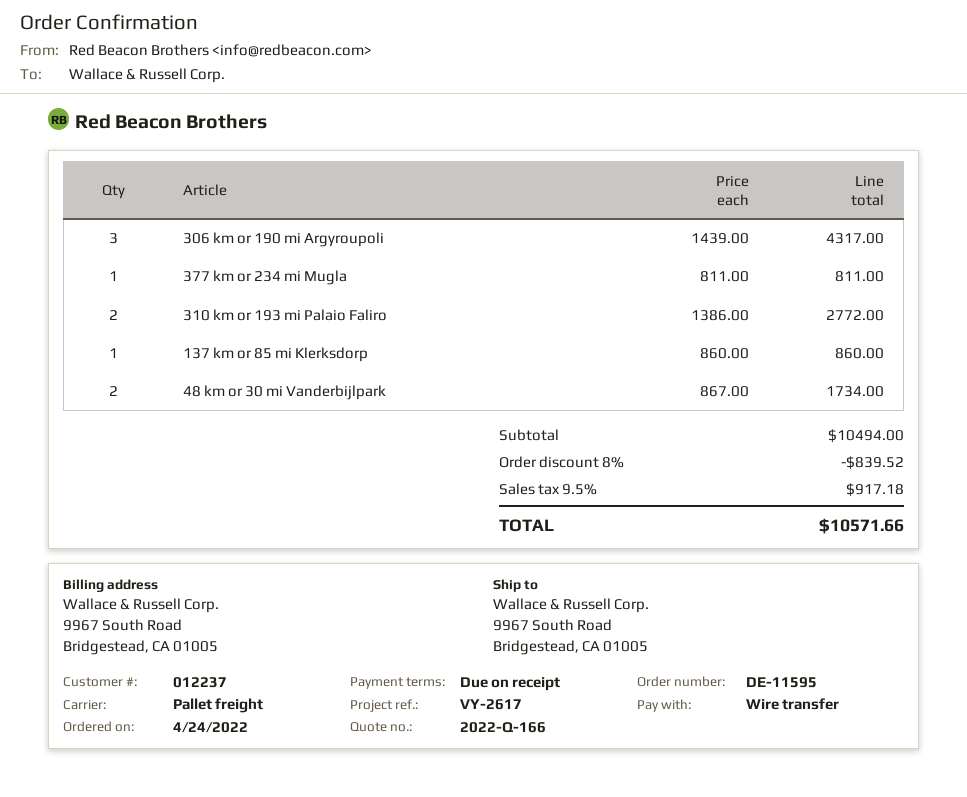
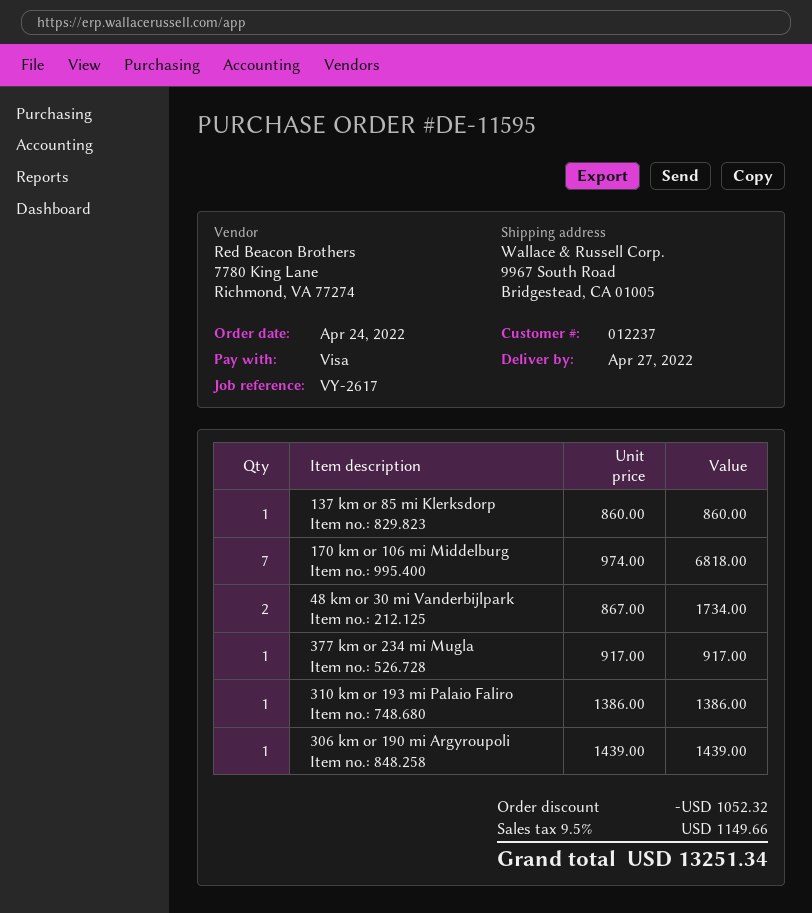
payment method: bank transfer -> Visa
306 km or 190 mi Argyroupoli: 3 x 1439.00 = 4317.00 -> 1 x 1439.00 = 1439.00
377 km or 234 mi Mugla: 1 x 811.00 = 811.00 -> 1 x 917.00 = 917.00
310 km or 193 mi Palaio Faliro: 2 x 1386.00 = 2772.00 -> 1 x 1386.00 = 1386.00
170 km or 106 mi Middelburg: none -> 7 x 974.00 = 6818.00
discount: 839.52 -> 1052.32
tax: 9.5% = 917.18 -> 9.5% = 1149.66
total: 10571.66 -> 13251.34

